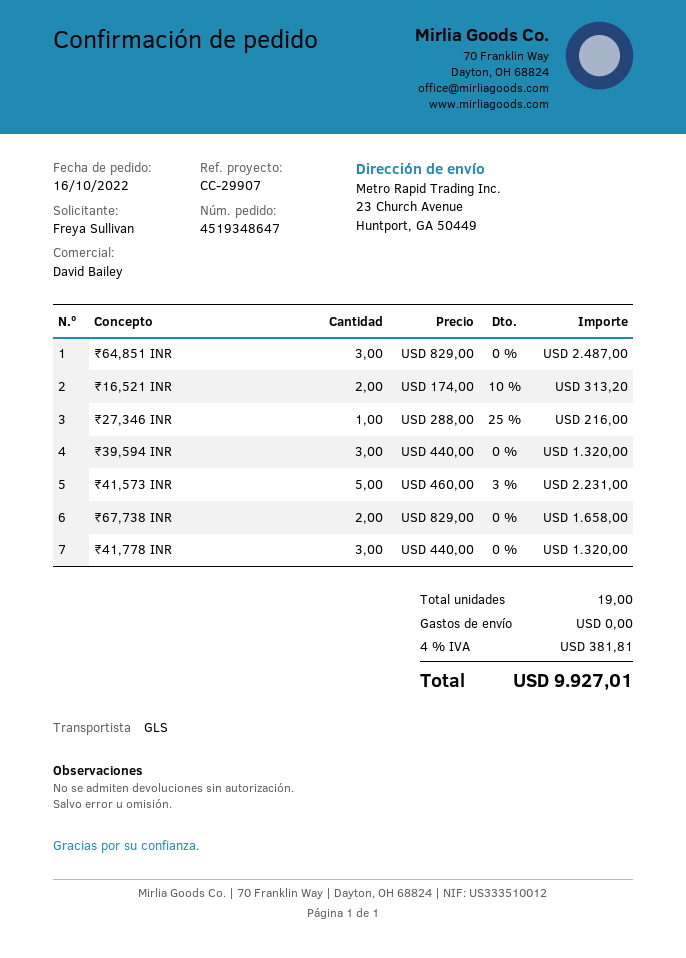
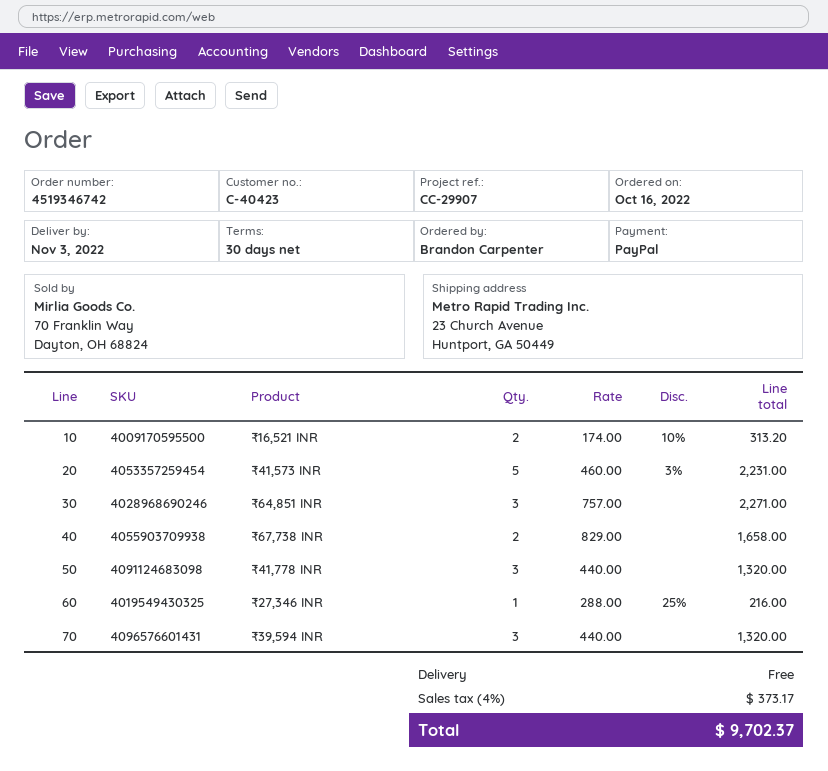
order number: 4519348647 -> 4519346742
ordered by: Freya Sullivan -> Brandon Carpenter
₹64,851 INR: 3 x 829.00 = 2487.00 -> 3 x 757.00 = 2271.00
tax: 4% = 381.81 -> 4% = 373.17
total: 9927.01 -> 9702.37

